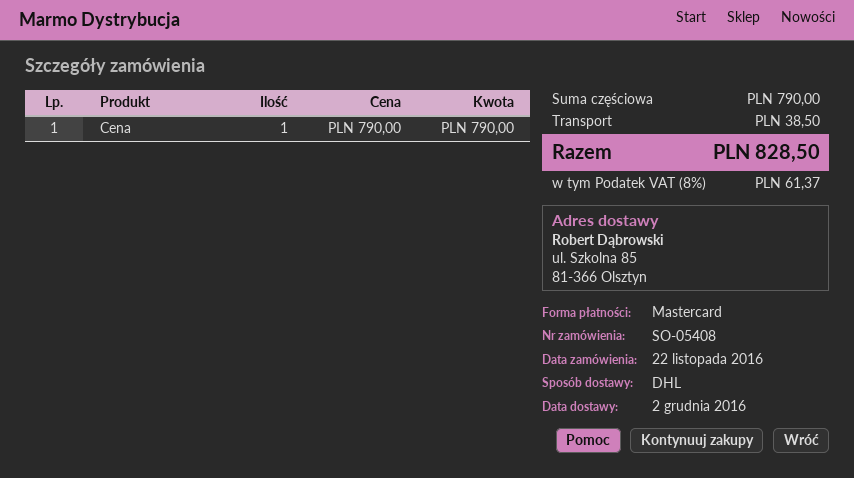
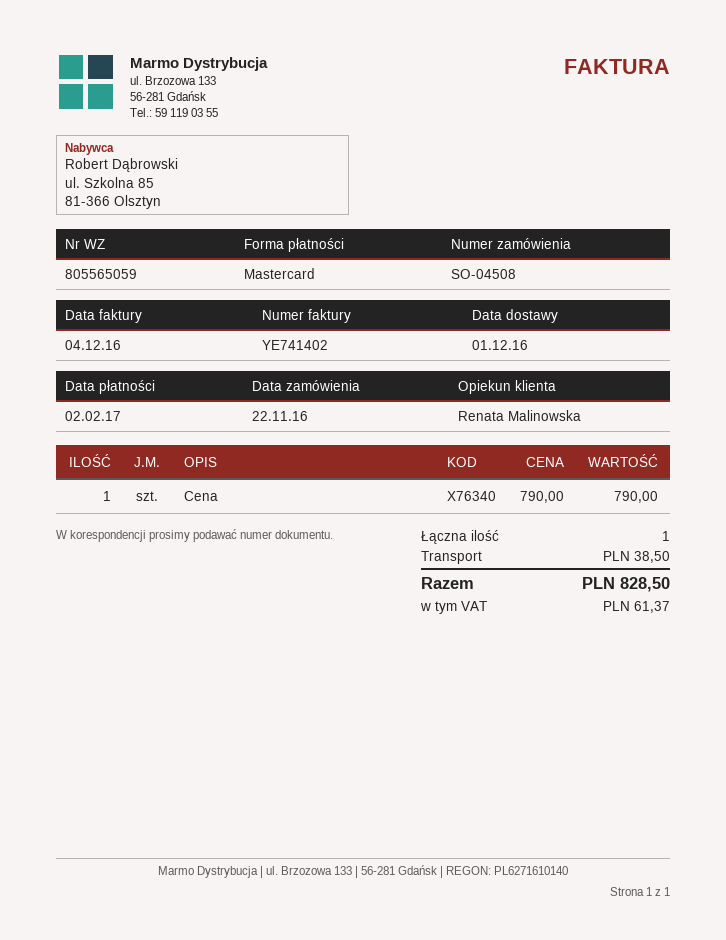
order number: SO-05408 -> SO-04508
delivery date: 2016-12-02 -> 2016-12-01

